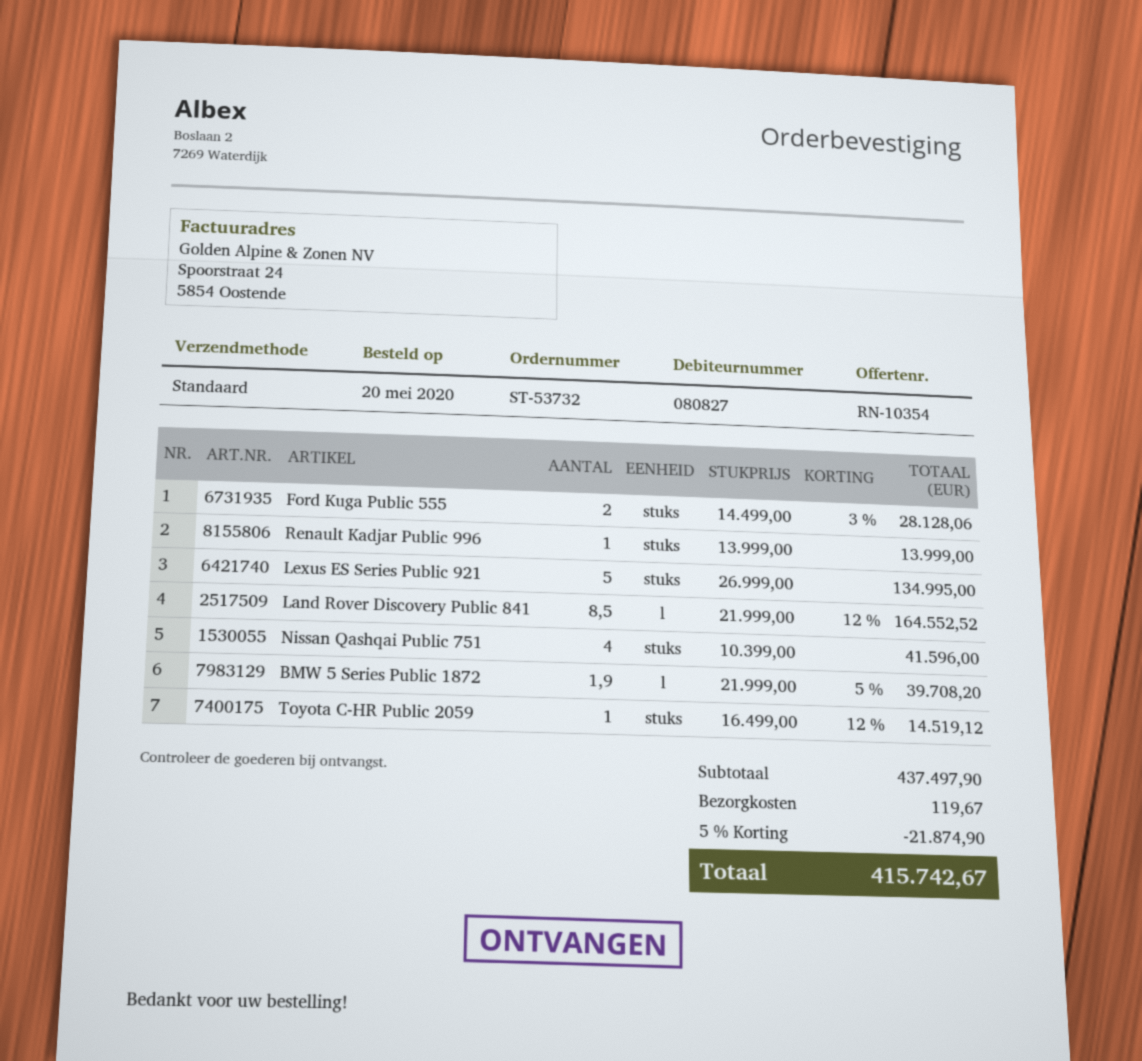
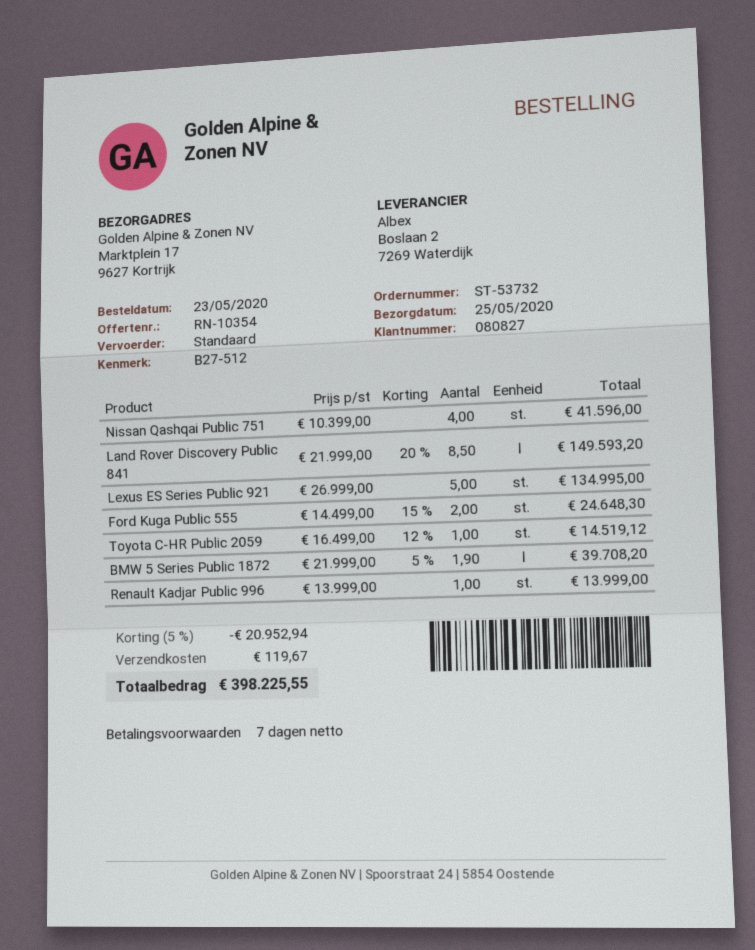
order date: 2020-05-20 -> 2020-05-23
Ford Kuga Public 555: 2 x 14499.00 - 3% = 28128.06 -> 2 x 14499.00 - 15% = 24648.30
Land Rover Discovery Public 841: 8.5 x 21999.00 - 12% = 164552.52 -> 8.5 x 21999.00 - 20% = 149593.20
discount: 5% = 21874.90 -> 5% = 20952.94
total: 415742.67 -> 398225.55

